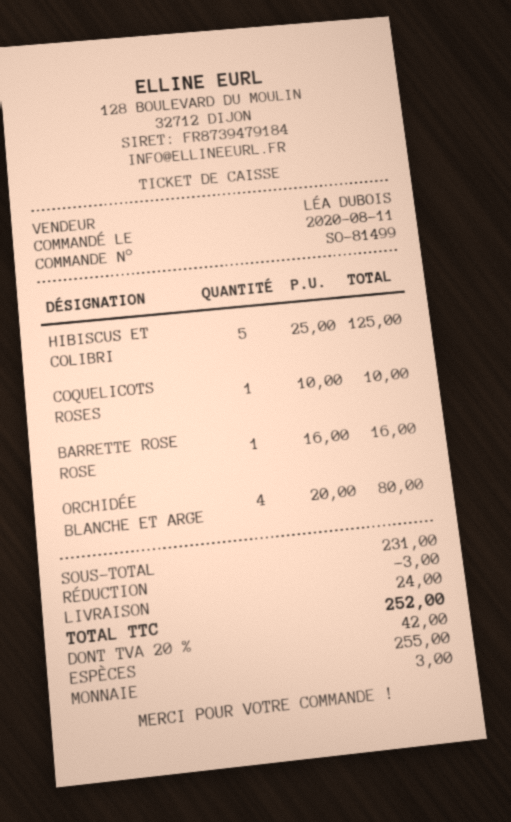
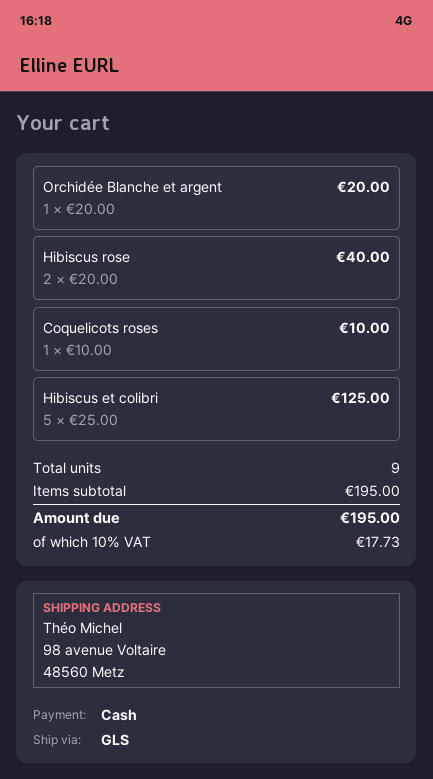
BARRETTE ROSE ROSE: 1 x 16.00 = 16.00 -> none
ORCHIDÉE BLANCHE ET ARGE: 4 x 20.00 = 80.00 -> 1 x 20.00 = 20.00
Hibiscus rose: none -> 2 x 20.00 = 40.00
subtotal: 231.00 -> 195.00
discount: 3.00 -> none
shipping: 24.00 -> none
tax: 20% = 42.00 -> 10% = 17.73
total: 252.00 -> 195.00

